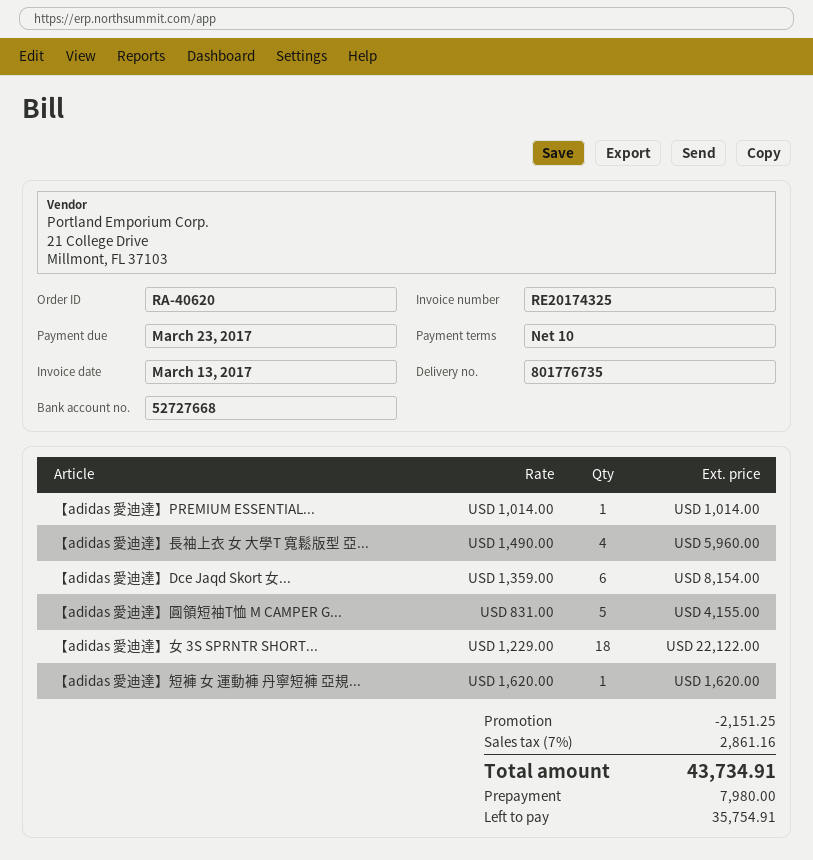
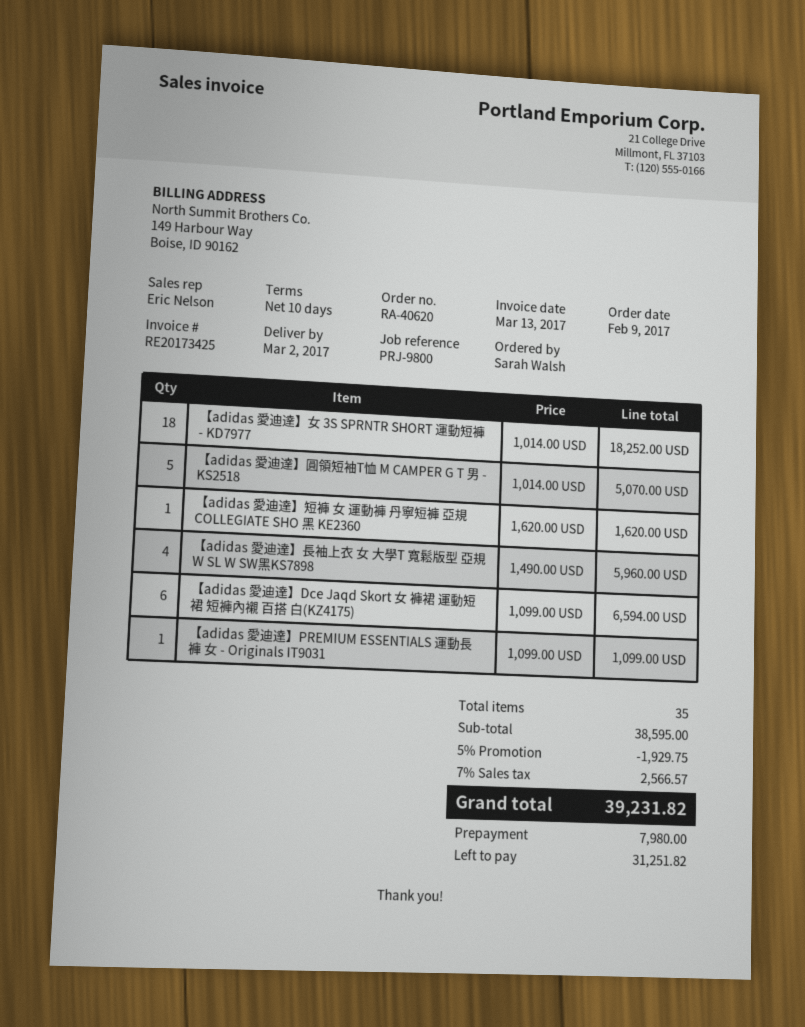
invoice number: RE20174325 -> RE20173425
【adidas 愛迪達】PREMIUM ESSENTIAL...: 1 x 1014.00 = 1014.00 -> 1 x 1099.00 = 1099.00
【adidas 愛迪達】Dce Jaqd Skort 女...: 6 x 1359.00 = 8154.00 -> 6 x 1099.00 = 6594.00
【adidas 愛迪達】圓領短袖T恤 M CAMPER G...: 5 x 831.00 = 4155.00 -> 5 x 1014.00 = 5070.00
【adidas 愛迪達】女 3S SPRNTR SHORT...: 18 x 1229.00 = 22122.00 -> 18 x 1014.00 = 18252.00
discount: 2151.25 -> 1929.75
tax: 7% = 2861.16 -> 7% = 2566.57
total: 43734.91 -> 39231.82
balance: 35754.91 -> 31251.82

